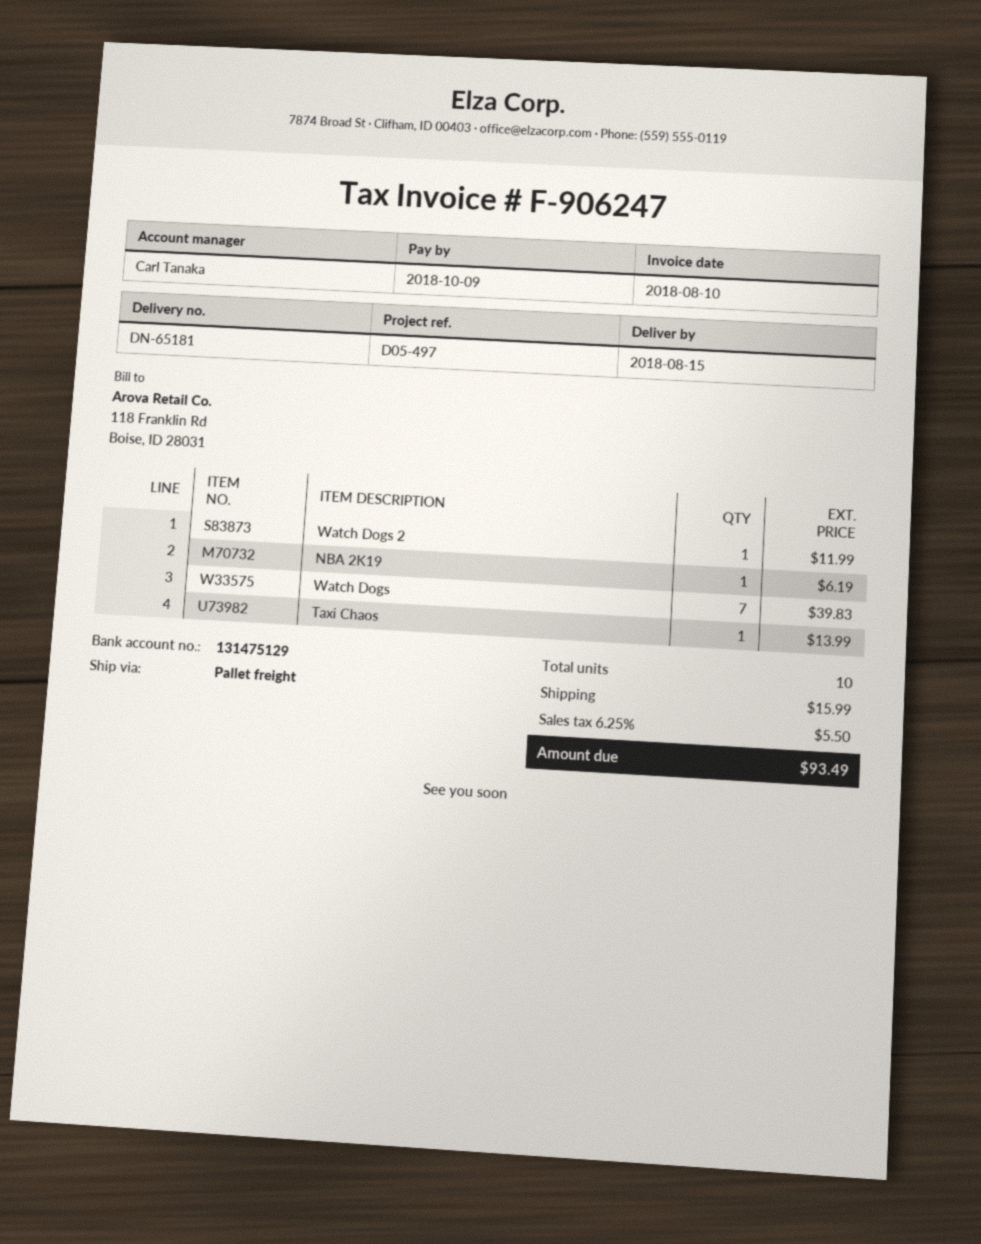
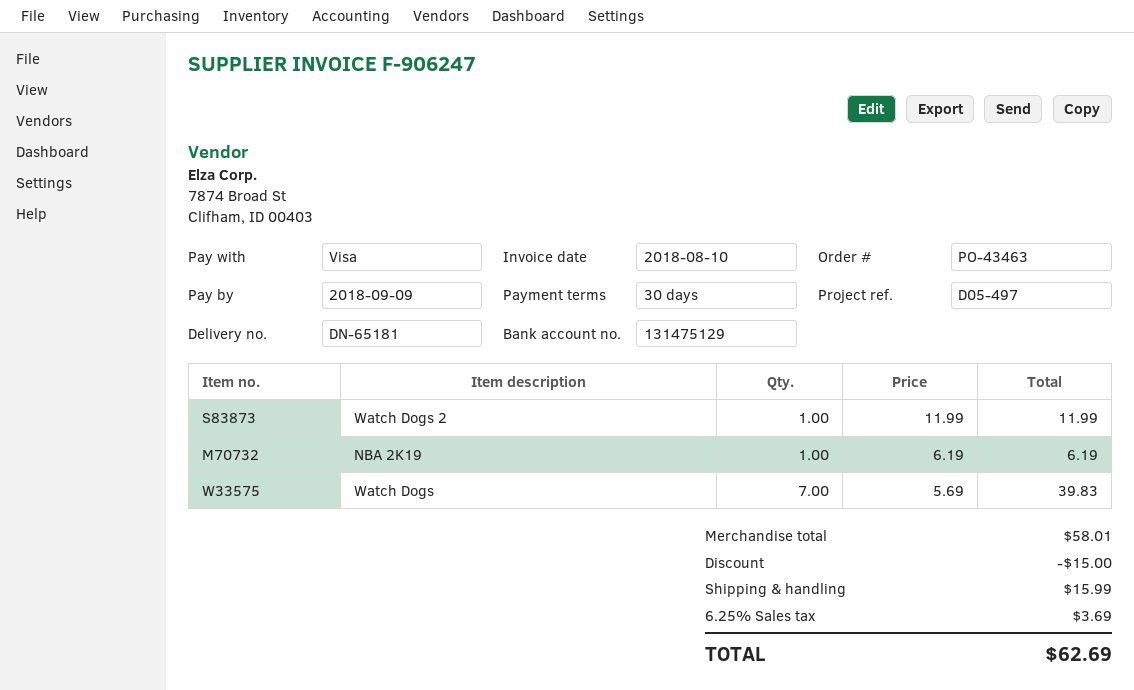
due date: 2018-10-09 -> 2018-09-09
Taxi Chaos: 1 for 13.99 -> none
discount: none -> 15.00
tax: 6.25% = 5.50 -> 6.25% = 3.69
total: 93.49 -> 62.69

